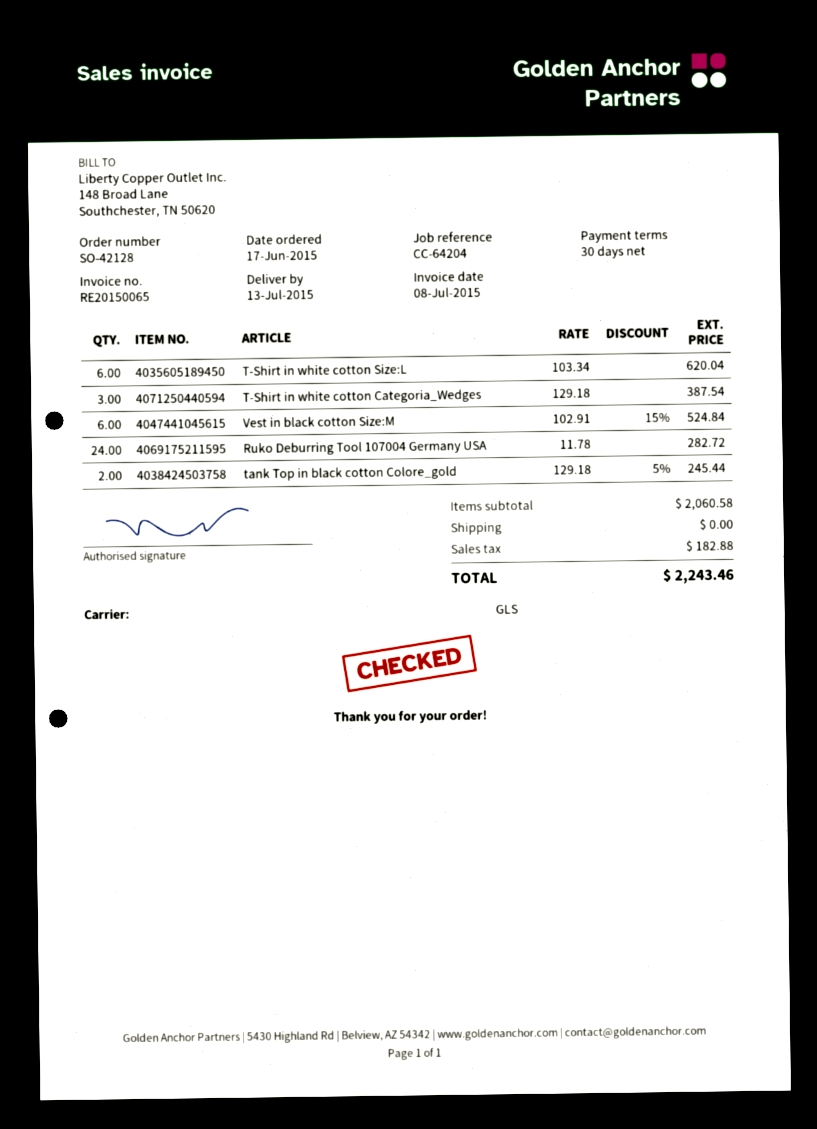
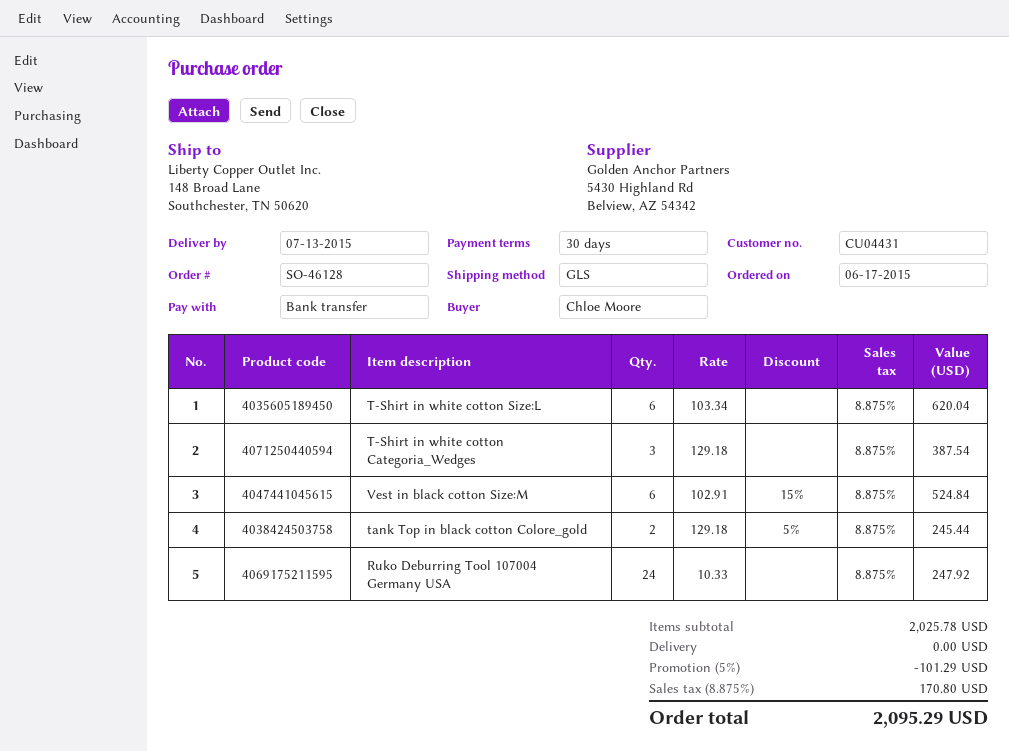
order number: SO-42128 -> SO-46128
Ruko Deburring Tool 107004 Germany USA: 24 x 11.78 = 282.72 -> 24 x 10.33 = 247.92
subtotal: 2060.58 -> 2025.78
discount: none -> 5% = 101.29
tax: 182.88 -> 170.80
total: 2243.46 -> 2095.29

